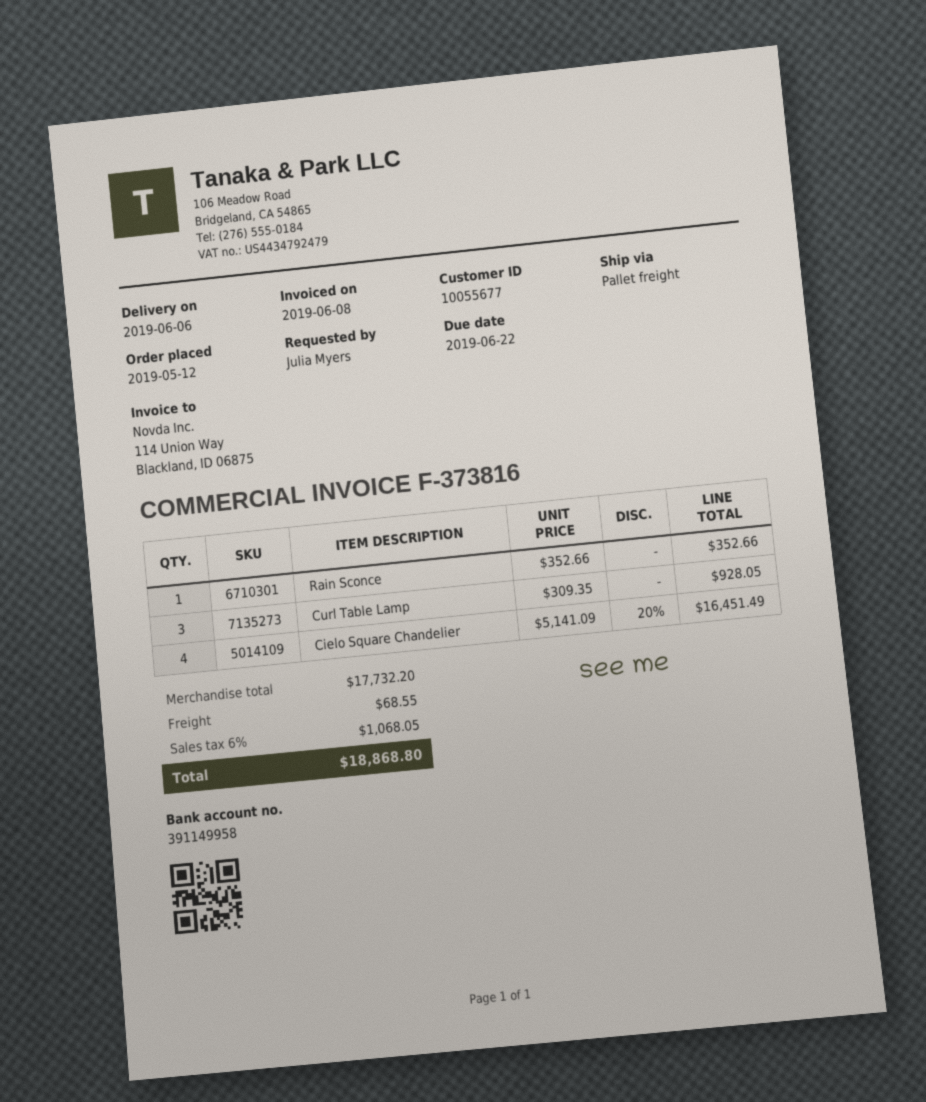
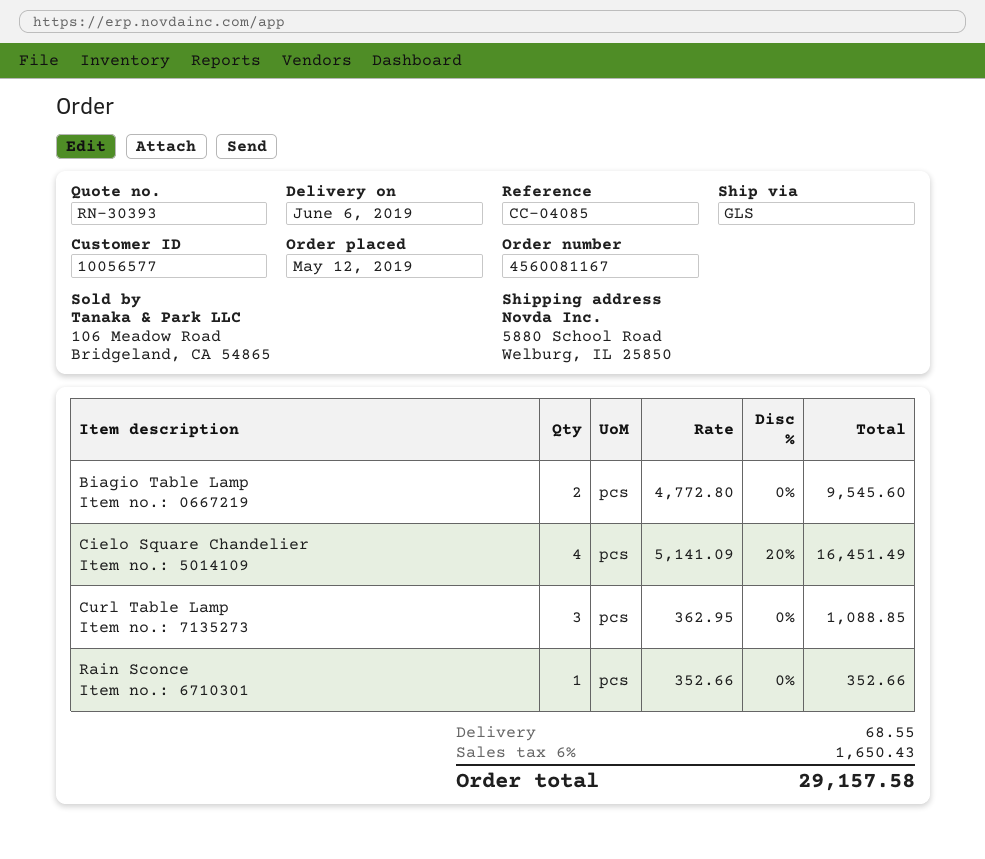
customer number: 10055677 -> 10056577
shipping method: pallet freight -> GLS
Curl Table Lamp: 3 x 309.35 = 928.05 -> 3 x 362.95 = 1088.85
Biagio Table Lamp: none -> 2 x 4772.80 = 9545.60
tax: 6% = 1068.05 -> 6% = 1650.43
total: 18868.80 -> 29157.58

